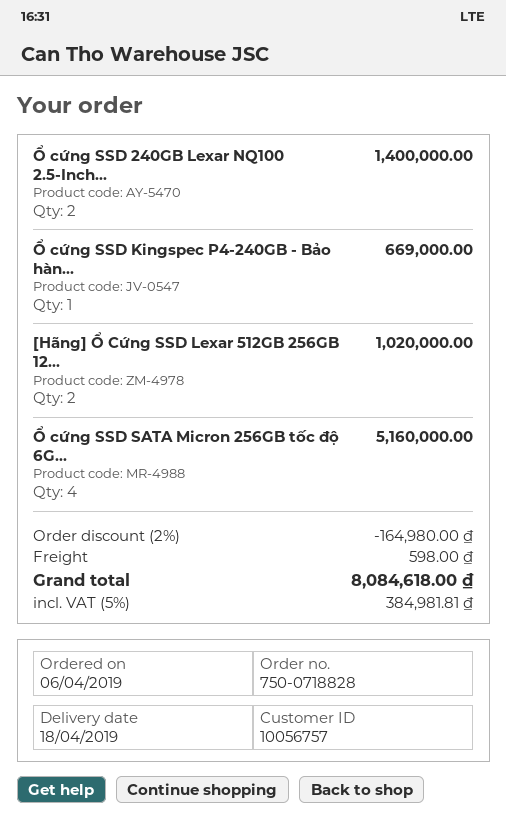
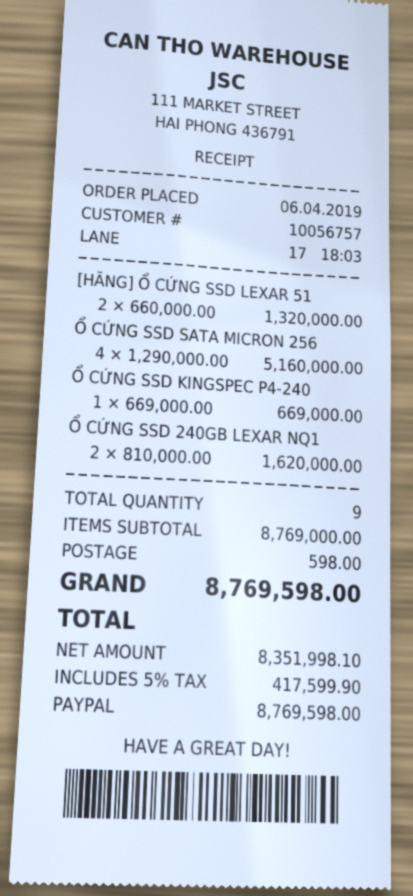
Ổ cứng SSD 240GB Lexar NQ100 2.5-Inch...: 2 for 1400000.00 -> 2 for 1620000.00
[Hãng] Ổ Cứng SSD Lexar 512GB 256GB 12...: 2 for 1020000.00 -> 2 for 1320000.00
discount: 2% = 164980.00 -> none
tax: 5% = 384981.81 -> 5% = 417599.90
total: 8084618.00 -> 8769598.00

